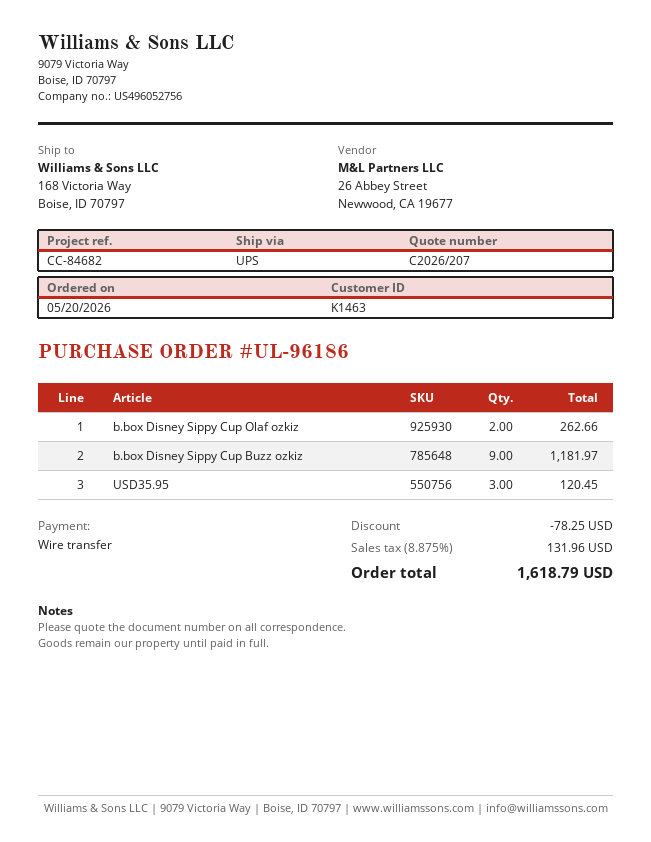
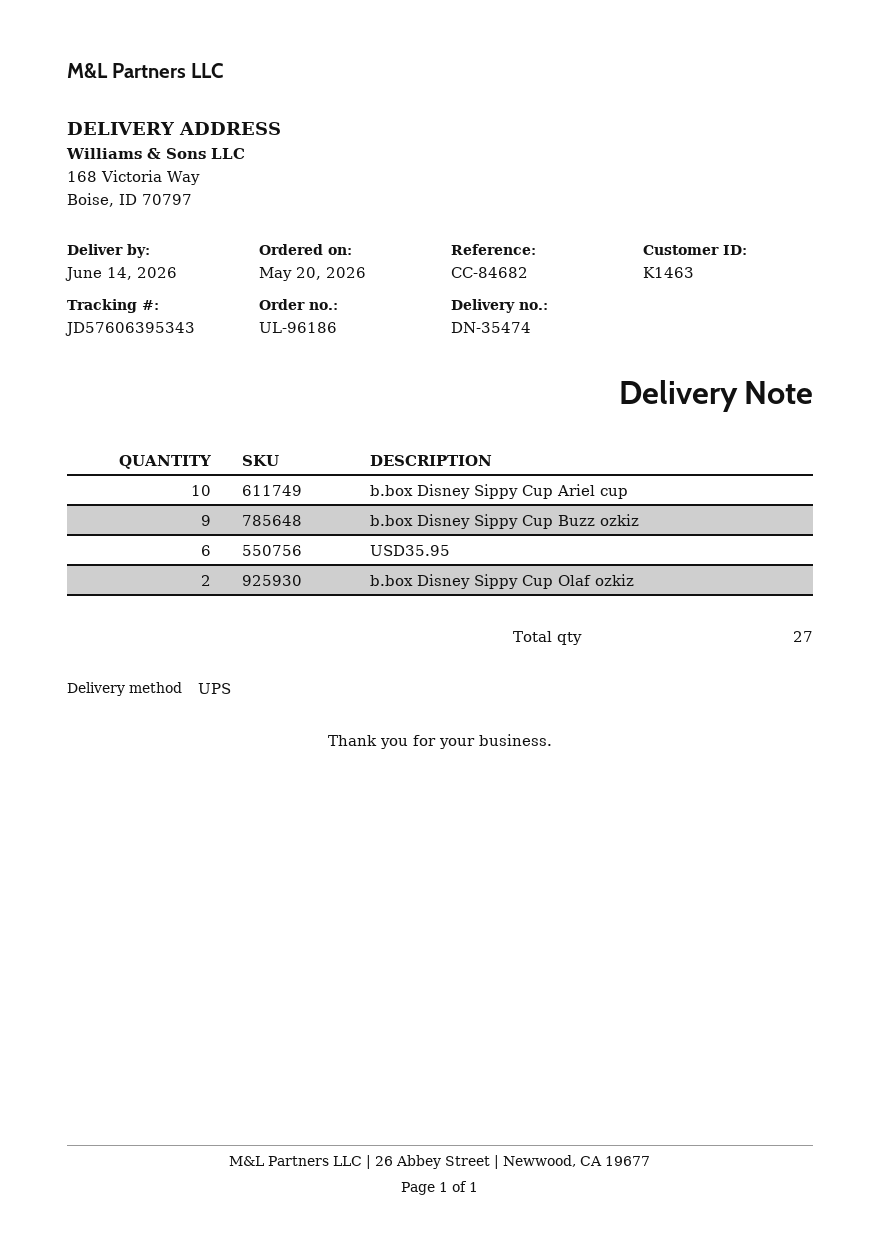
USD35.95: 3 -> 6
b.box Disney Sippy Cup Ariel cup: none -> 10

